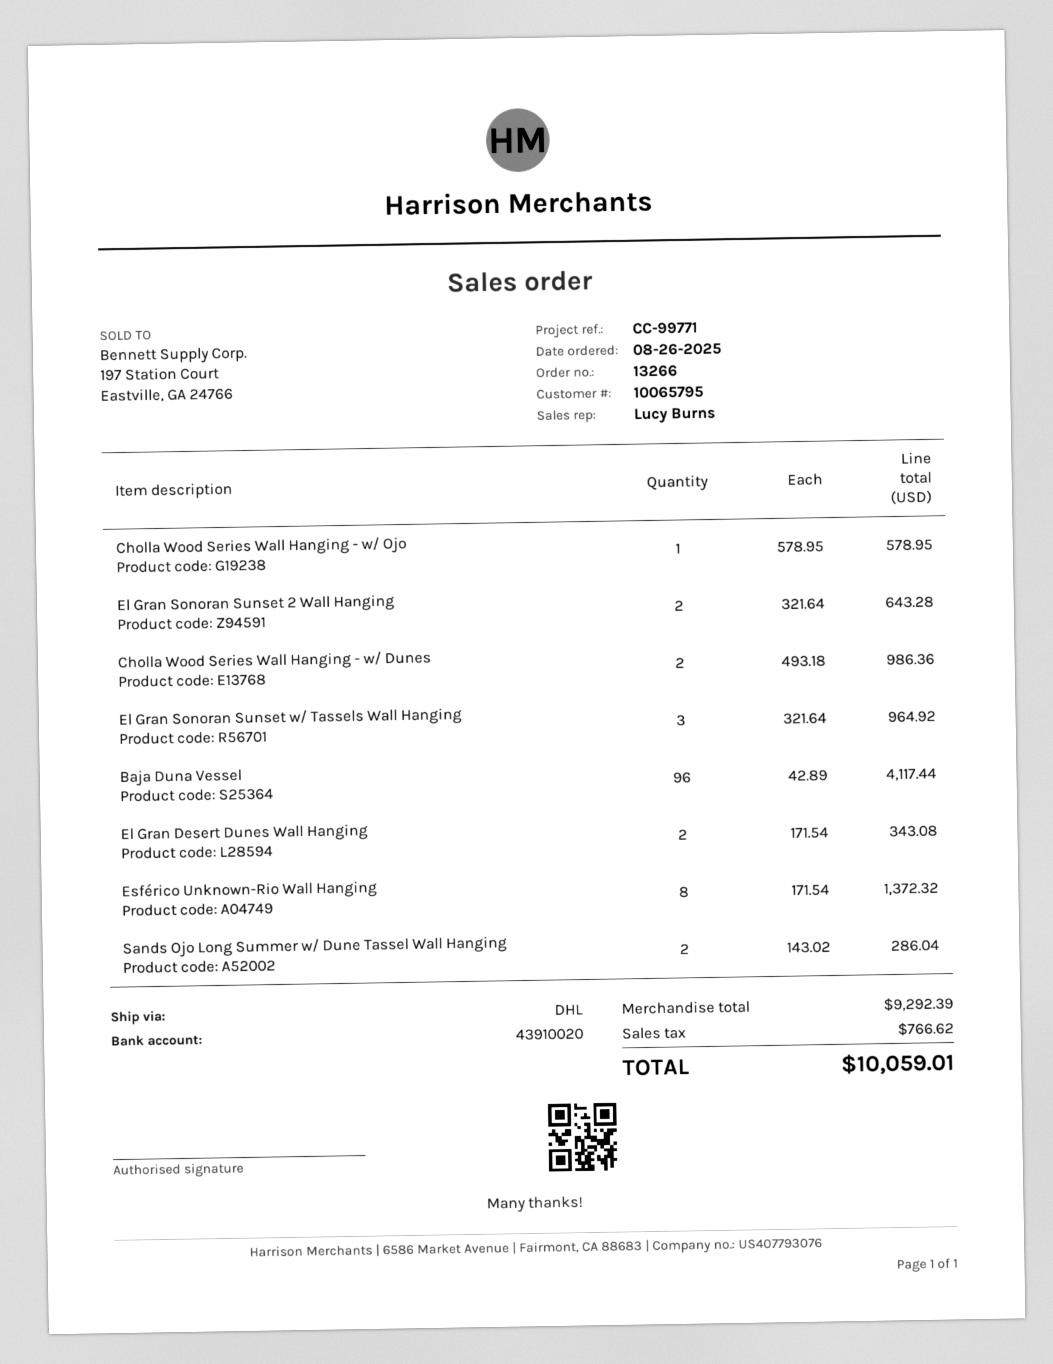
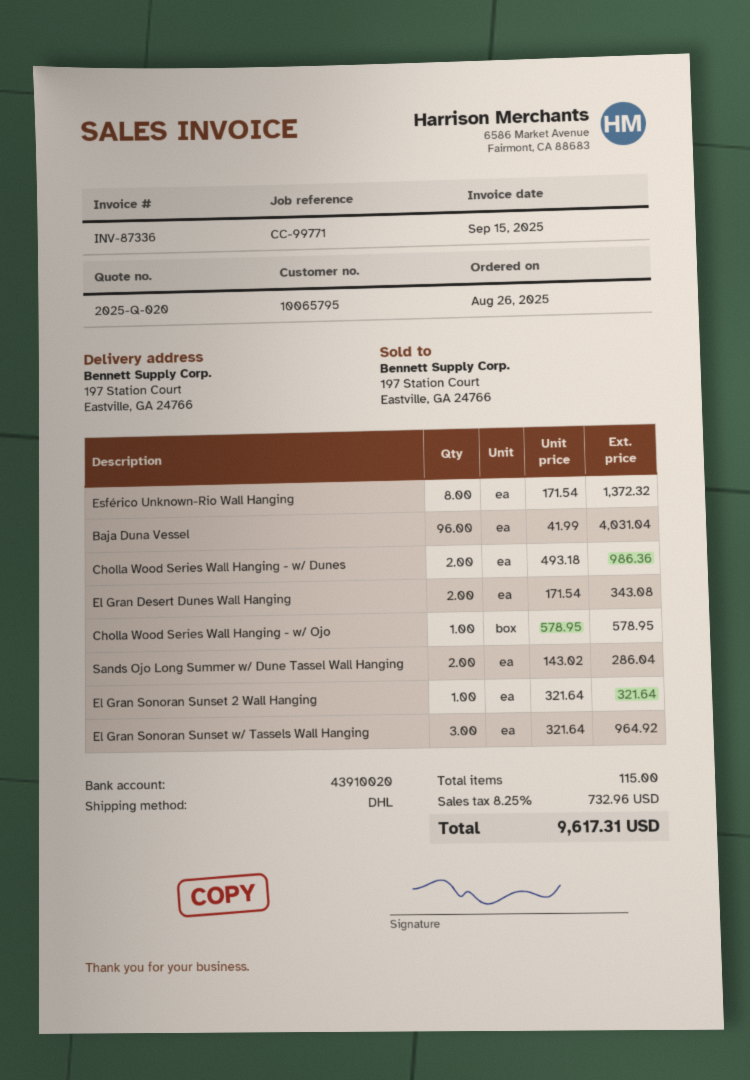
El Gran Sonoran Sunset 2 Wall Hanging: 2 x 321.64 = 643.28 -> 1 x 321.64 = 321.64
Baja Duna Vessel: 96 x 42.89 = 4117.44 -> 96 x 41.99 = 4031.04
tax: 766.62 -> 732.96
total: 10059.01 -> 9617.31

